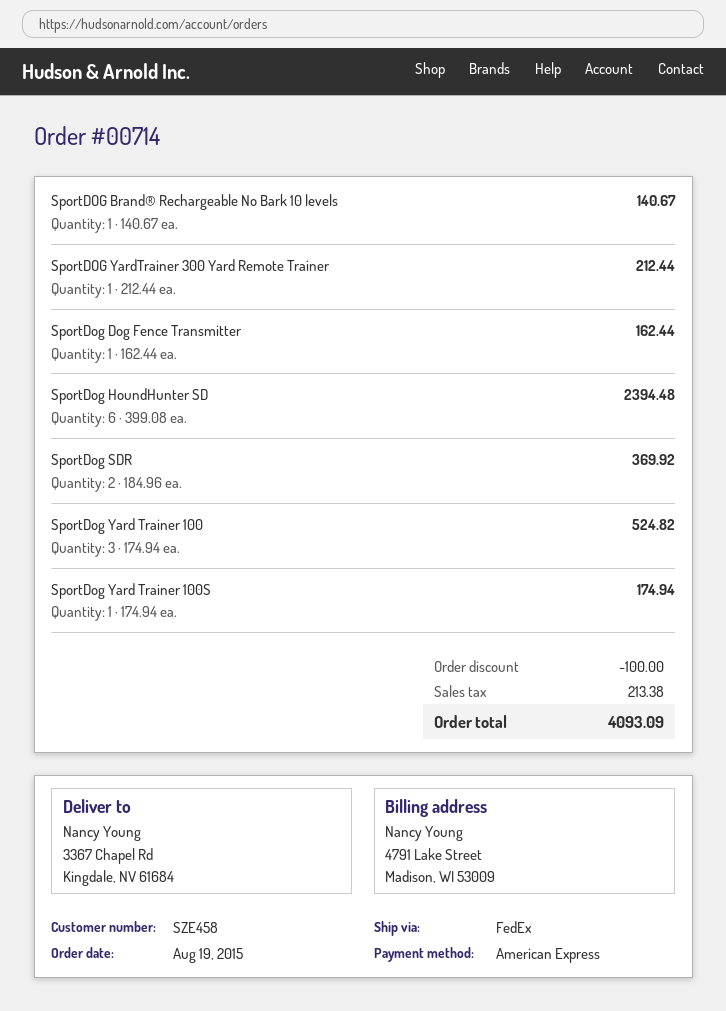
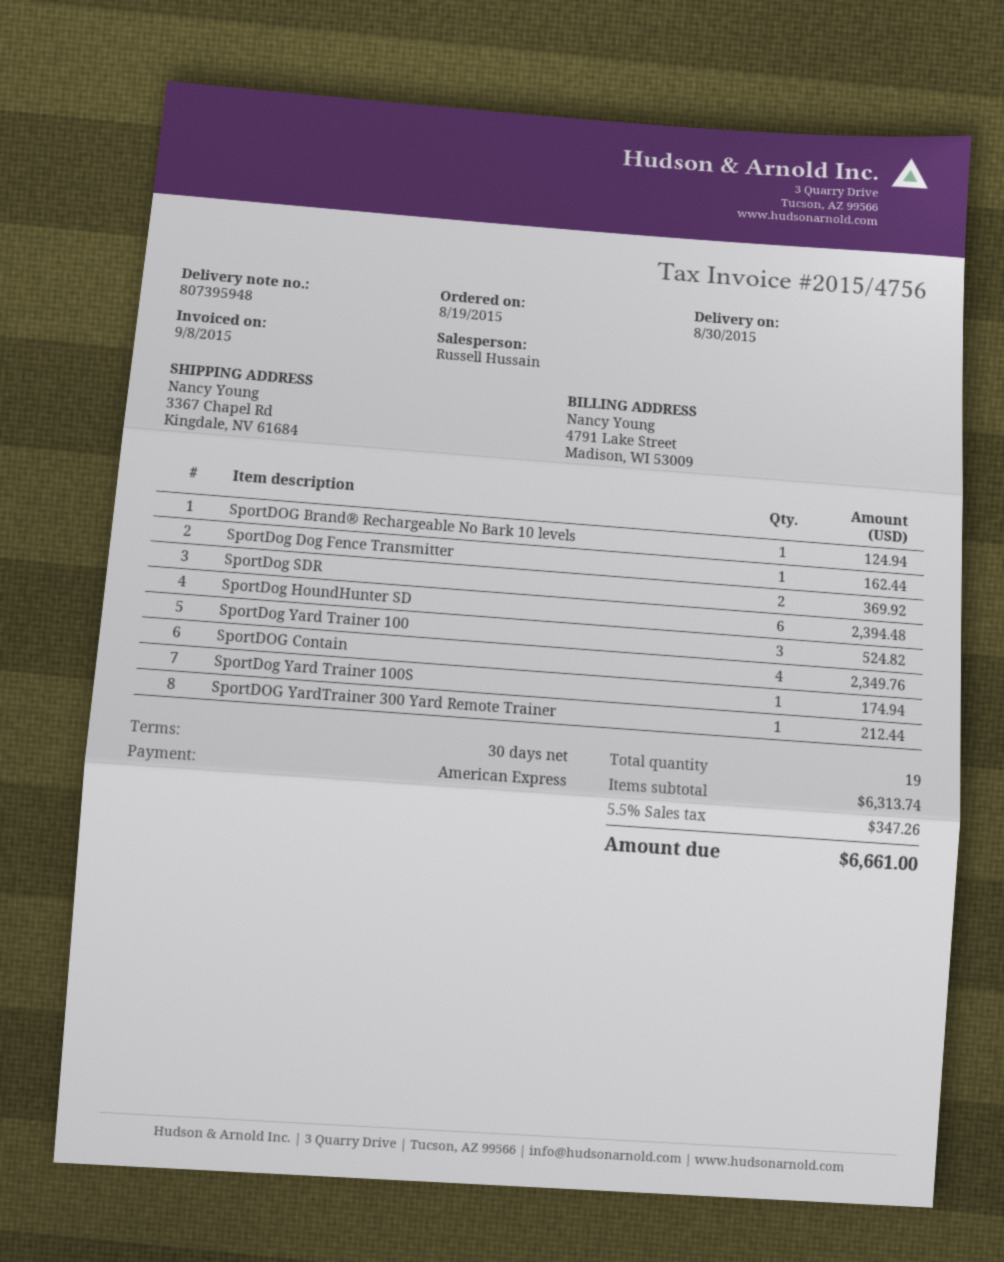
SportDOG Brand® Rechargeable No Bark 10 levels: 1 for 140.67 -> 1 for 124.94
SportDOG Contain: none -> 4 for 2349.76
discount: 100.00 -> none
tax: 213.38 -> 347.26
total: 4093.09 -> 6661.00

